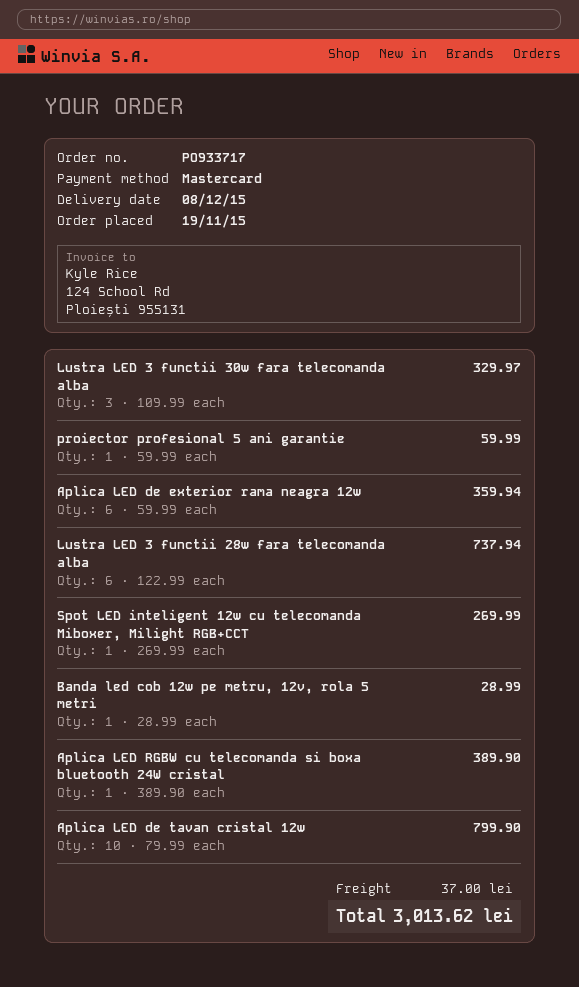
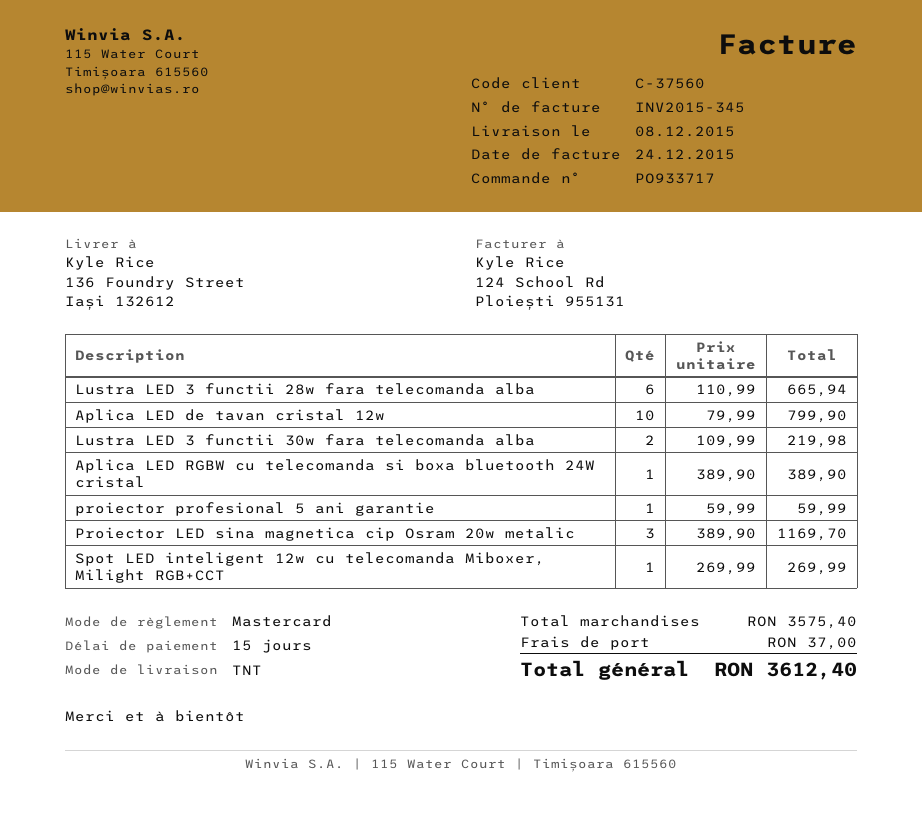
Lustra LED 3 functii 30w fara telecomanda alba: 3 x 109.99 = 329.97 -> 2 x 109.99 = 219.98
Aplica LED de exterior rama neagra 12w: 6 x 59.99 = 359.94 -> none
Lustra LED 3 functii 28w fara telecomanda alba: 6 x 122.99 = 737.94 -> 6 x 110.99 = 665.94
Banda led cob 12w pe metru, 12v, rola 5 metri: 1 x 28.99 = 28.99 -> none
Proiector LED sina magnetica cip Osram 20w metalic: none -> 3 x 389.90 = 1169.70
total: 3013.62 -> 3612.40

